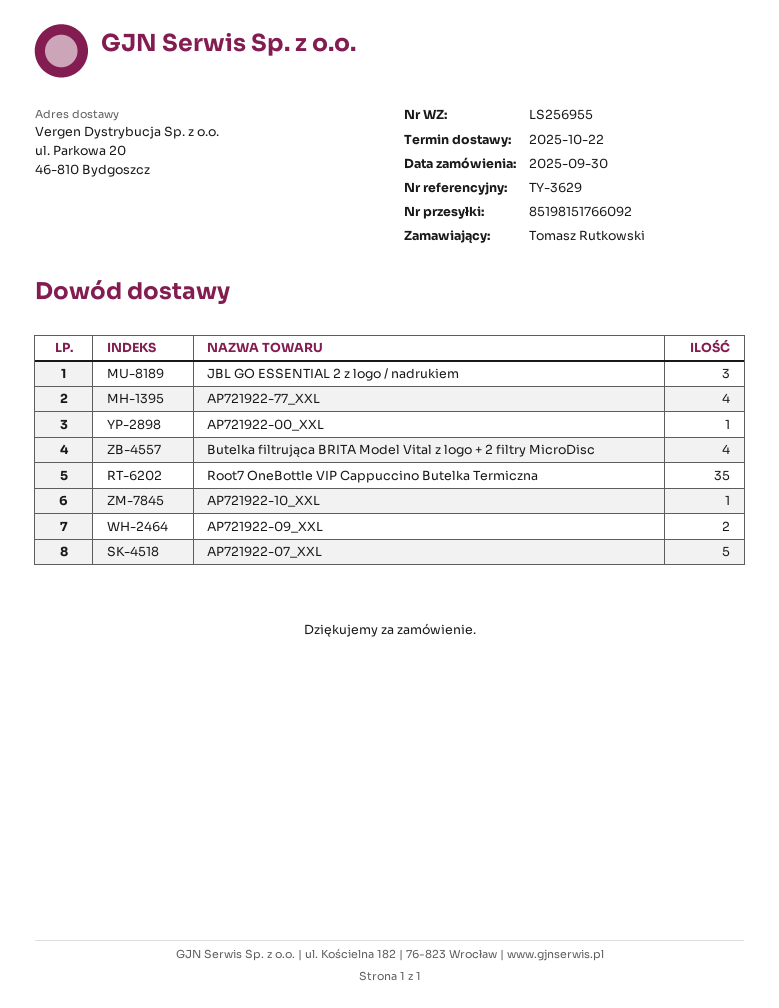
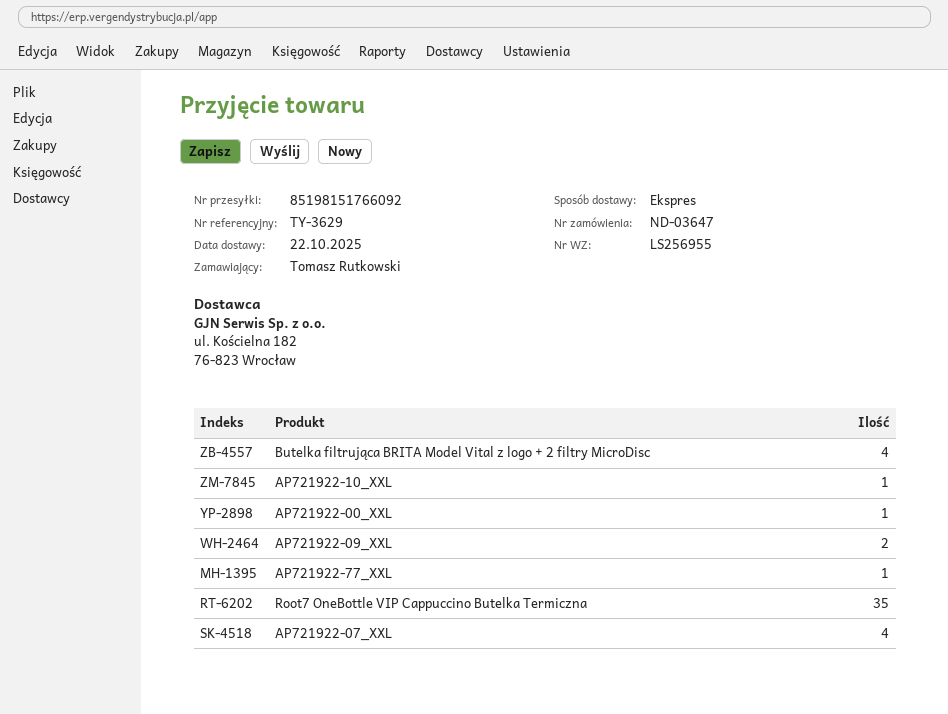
JBL GO ESSENTIAL 2 z logo / nadrukiem: 3 -> none
AP721922-77_XXL: 4 -> 1
AP721922-07_XXL: 5 -> 4

